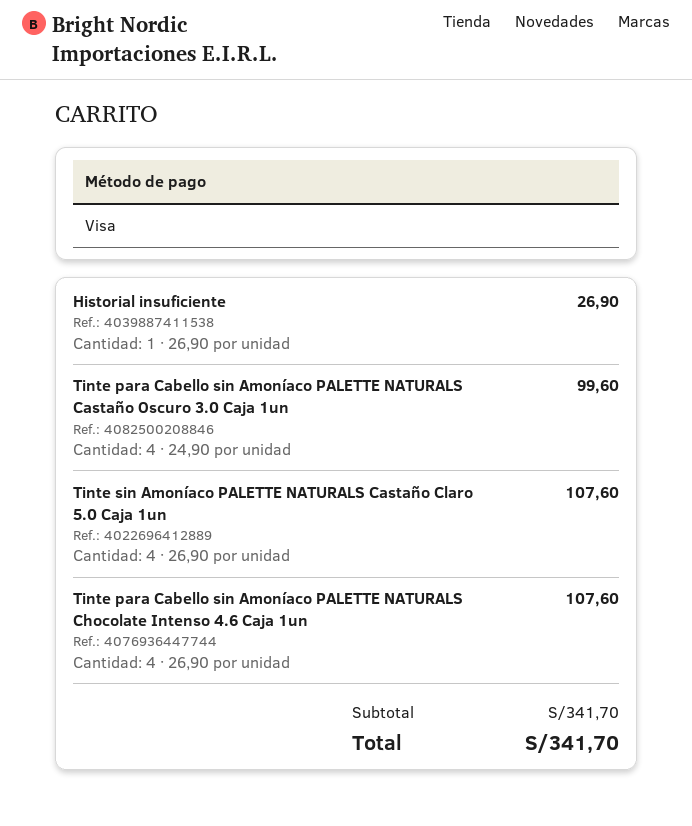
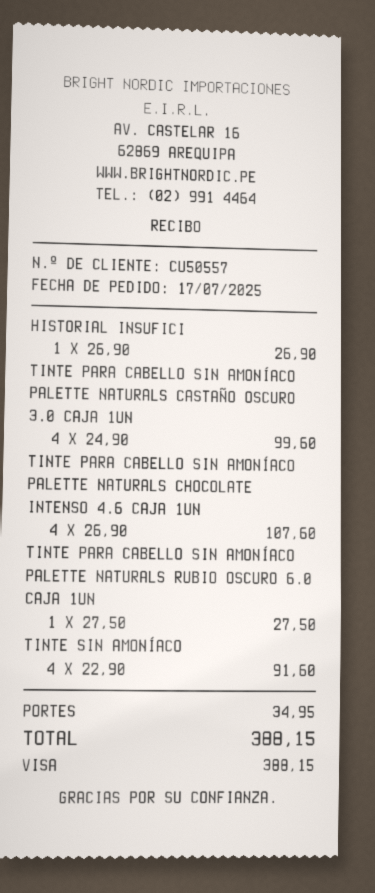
Tinte sin Amoníaco PALETTE NATURALS Castaño Claro 5.0 Caja 1un: 4 x 26.90 = 107.60 -> 4 x 22.90 = 91.60
TINTE PARA CABELLO SIN AMONÍACO PALETTE NATURALS RUBIO OSCURO 6.0 CAJA 1UN: none -> 1 x 27.50 = 27.50
shipping: none -> 34.95
total: 341.70 -> 388.15

